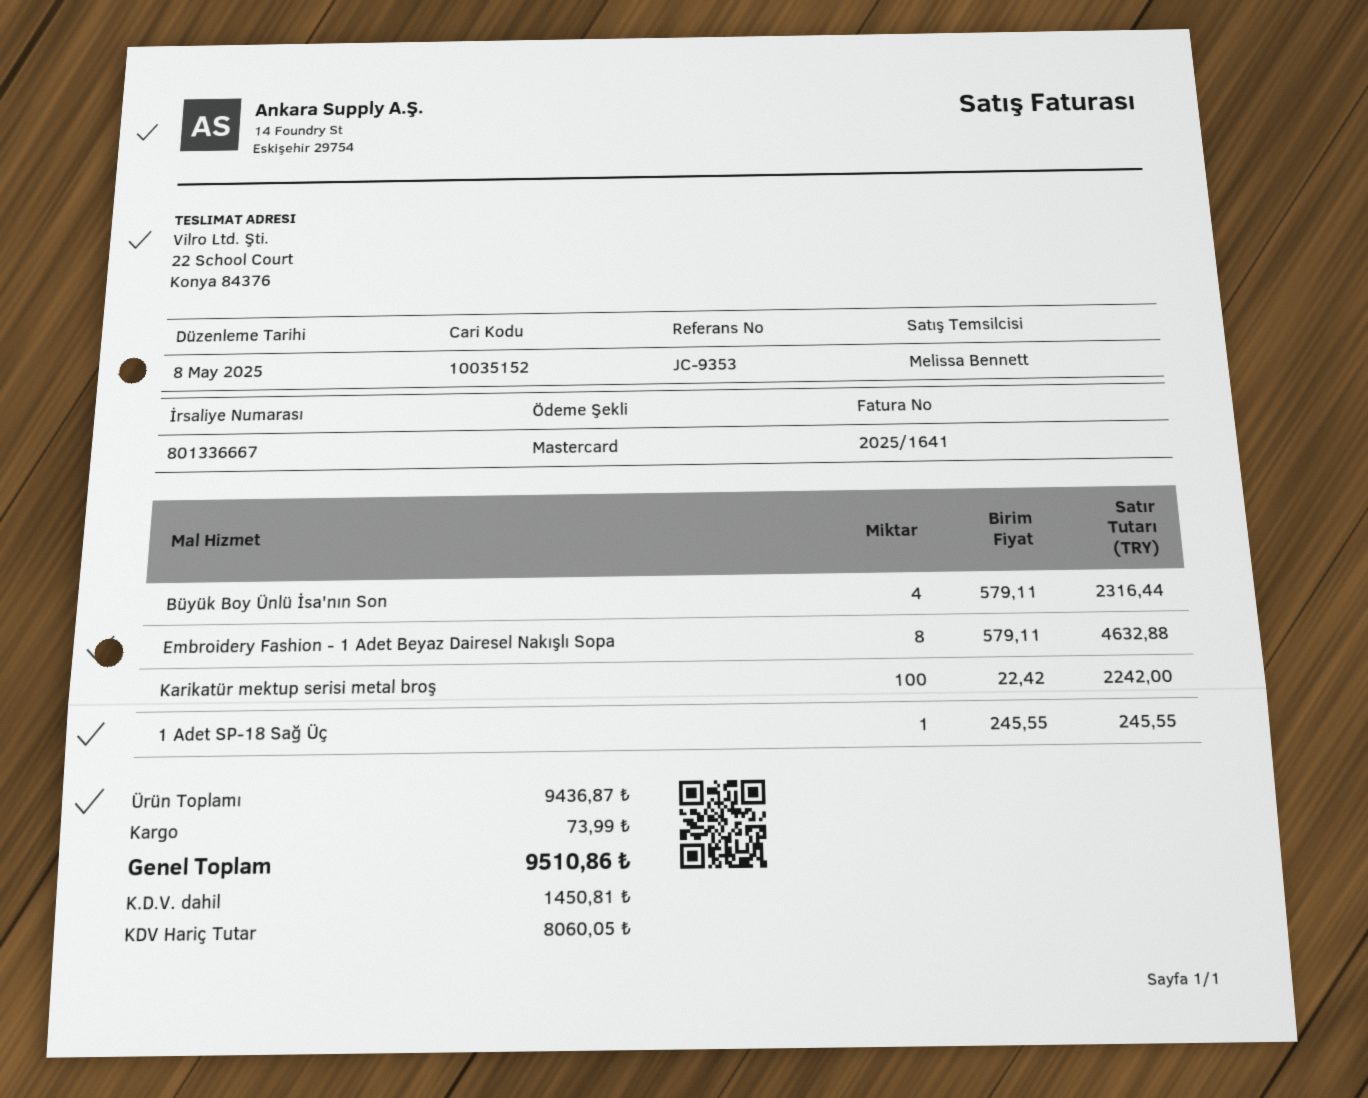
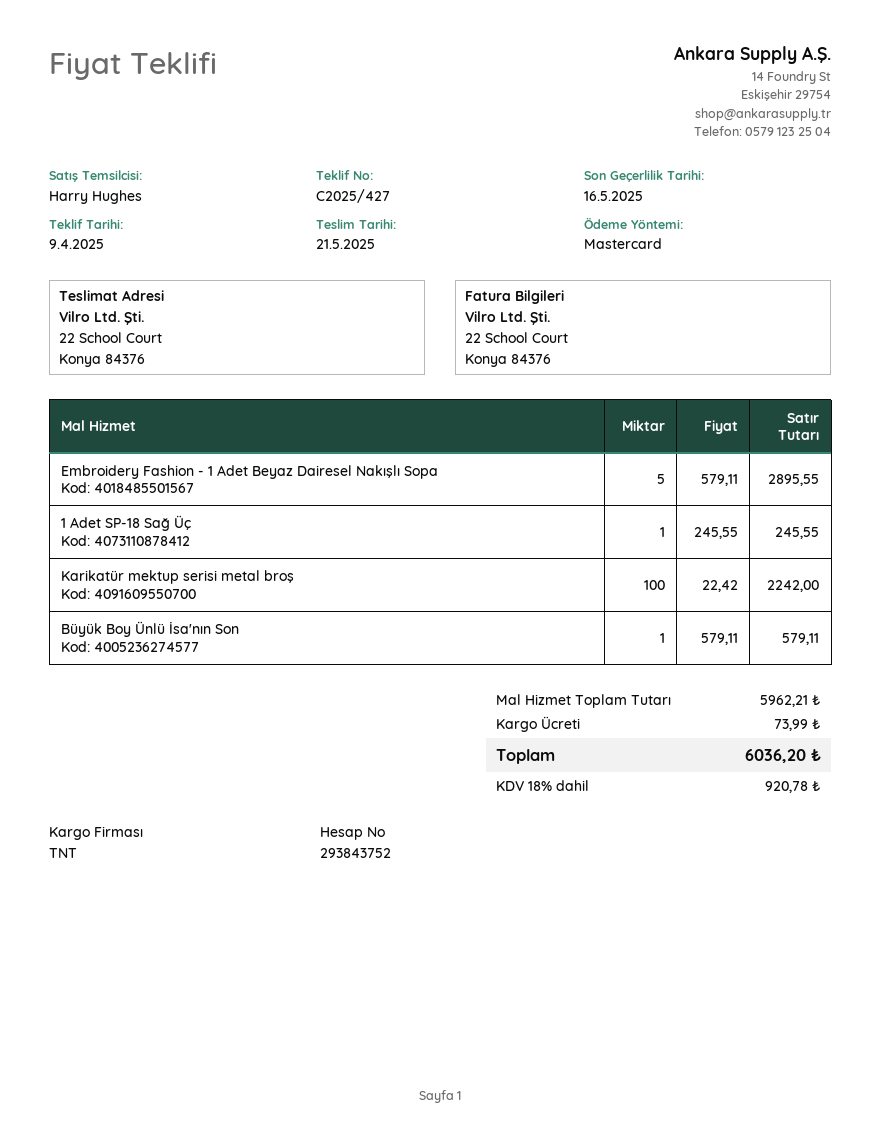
sales rep: Melissa Bennett -> Harry Hughes
Büyük Boy Ünlü İsa'nın Son: 4 x 579.11 = 2316.44 -> 1 x 579.11 = 579.11
Embroidery Fashion - 1 Adet Beyaz Dairesel Nakışlı Sopa: 8 x 579.11 = 4632.88 -> 5 x 579.11 = 2895.55
subtotal: 9436.87 -> 5962.21
tax: 1450.81 -> 920.78
total: 9510.86 -> 6036.20

